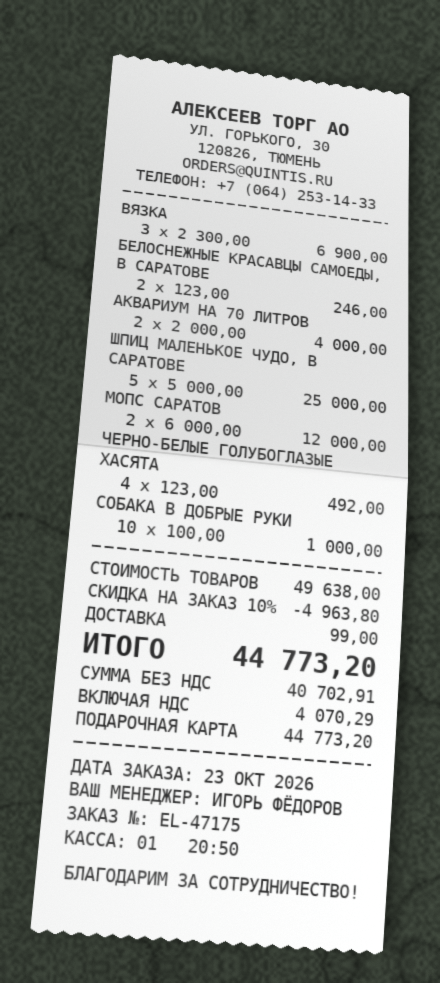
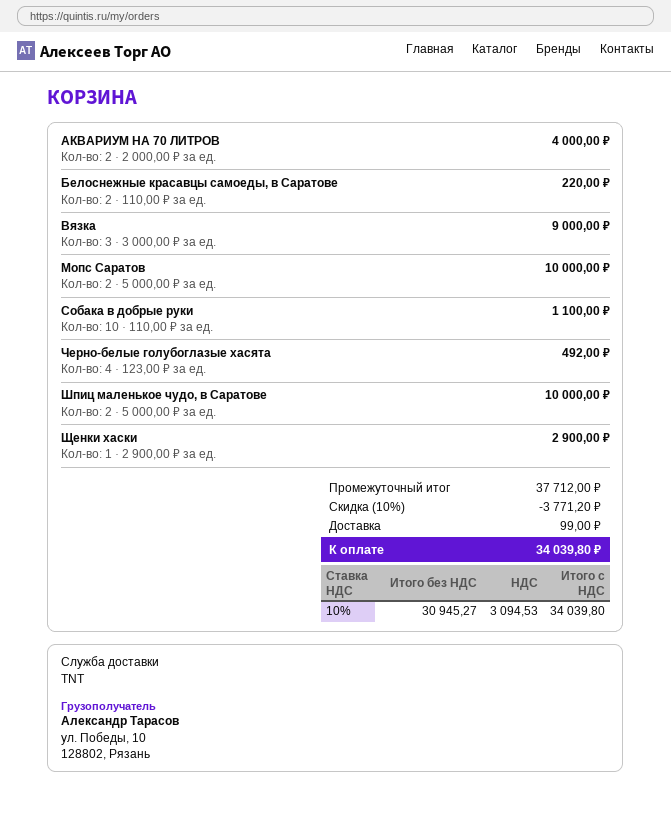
ВЯЗКА: 3 x 2300.00 = 6900.00 -> 3 x 3000.00 = 9000.00
БЕЛОСНЕЖНЫЕ КРАСАВЦЫ САМОЕДЫ, В САРАТОВЕ: 2 x 123.00 = 246.00 -> 2 x 110.00 = 220.00
ШПИЦ МАЛЕНЬКОЕ ЧУДО, В САРАТОВЕ: 5 x 5000.00 = 25000.00 -> 2 x 5000.00 = 10000.00
МОПС САРАТОВ: 2 x 6000.00 = 12000.00 -> 2 x 5000.00 = 10000.00
СОБАКА В ДОБРЫЕ РУКИ: 10 x 100.00 = 1000.00 -> 10 x 110.00 = 1100.00
Щенки хаски: none -> 1 x 2900.00 = 2900.00
subtotal: 49638.00 -> 37712.00
discount: 10% = 4963.80 -> 10% = 3771.20
net: 40702.91 -> 30945.27
tax: 4070.29 -> 3094.53
total: 44773.20 -> 34039.80

